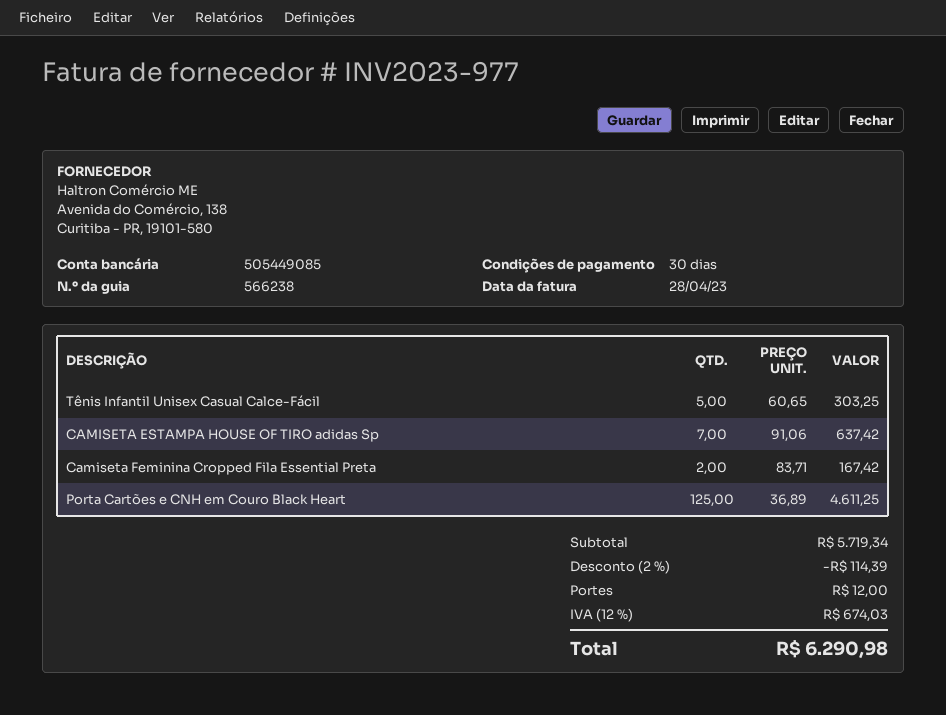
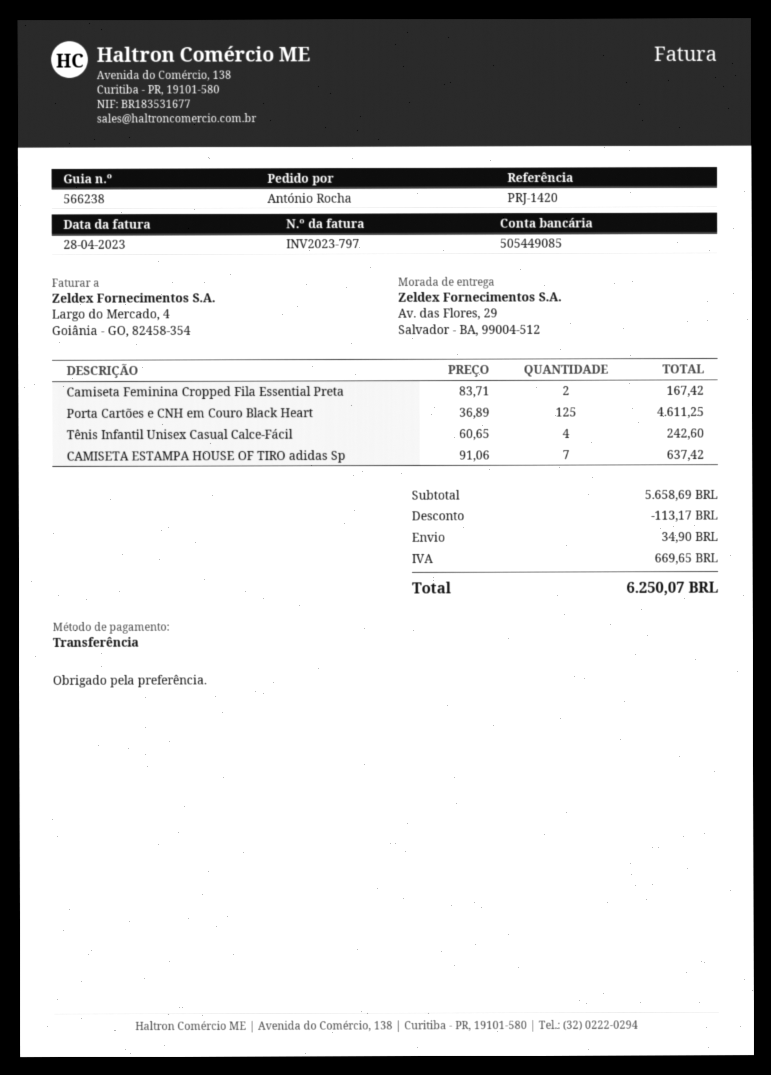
invoice number: INV2023-977 -> INV2023-797
Tênis Infantil Unisex Casual Calce-Fácil: 5 x 60.65 = 303.25 -> 4 x 60.65 = 242.60
subtotal: 5719.34 -> 5658.69
discount: 114.39 -> 113.17
shipping: 12.00 -> 34.90
tax: 674.03 -> 669.65
total: 6290.98 -> 6250.07

